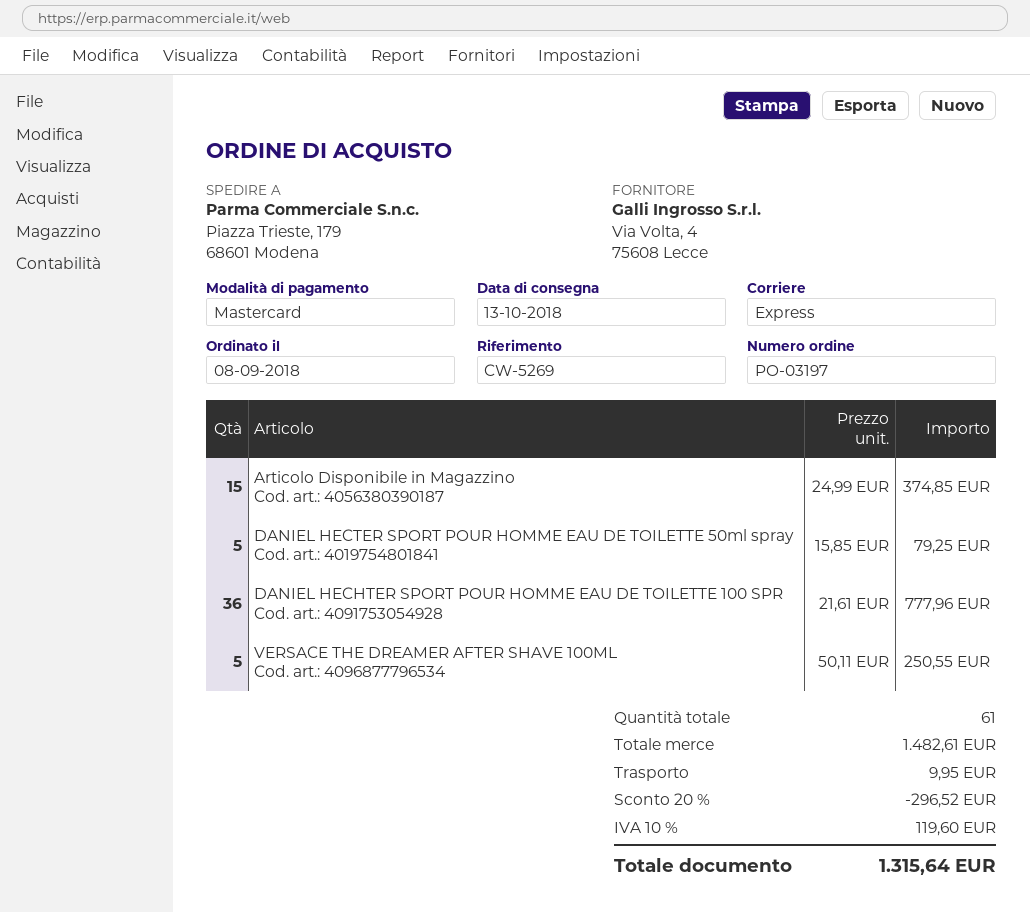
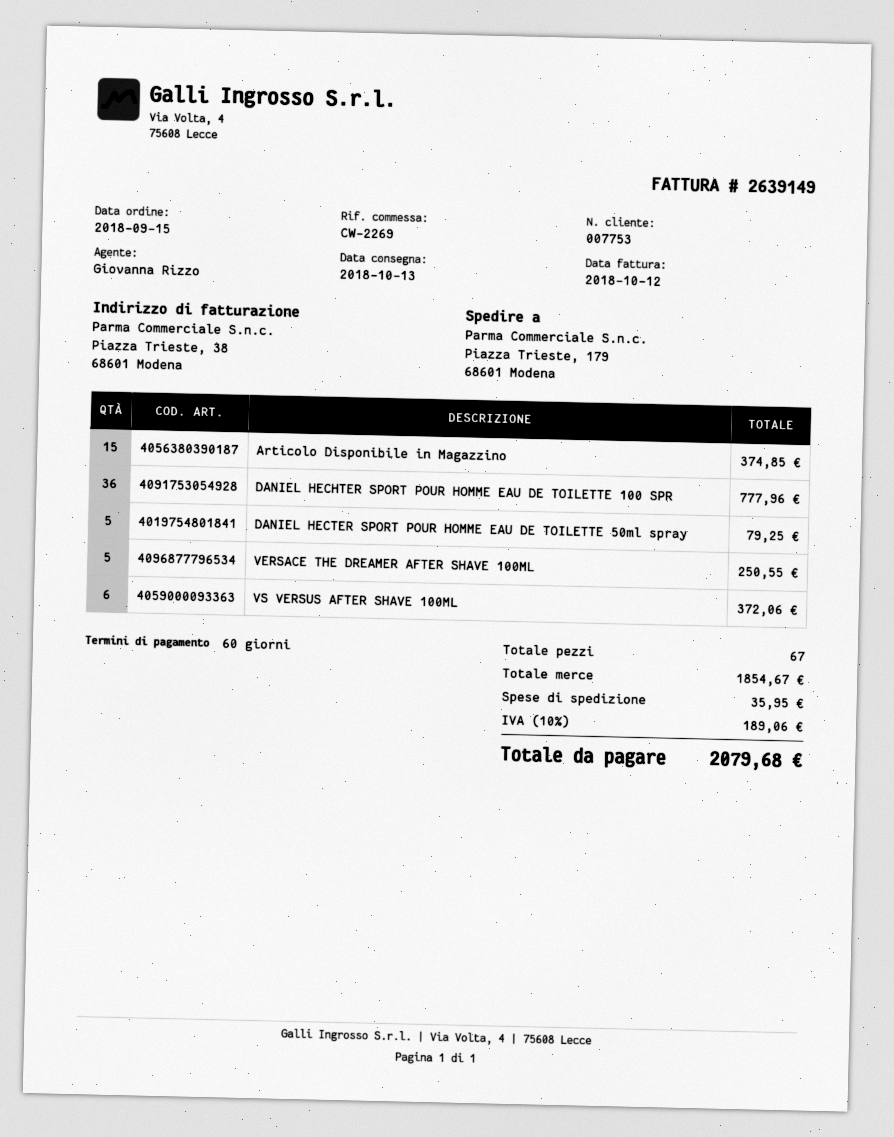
order date: 2018-09-08 -> 2018-09-15
reference: CW-5269 -> CW-2269
VS VERSUS AFTER SHAVE 100ML: none -> 6 for 372.06
total quantity: 61 -> 67
subtotal: 1482.61 -> 1854.67
discount: 20% = 296.52 -> none
shipping: 9.95 -> 35.95
tax: 10% = 119.60 -> 10% = 189.06
total: 1315.64 -> 2079.68

